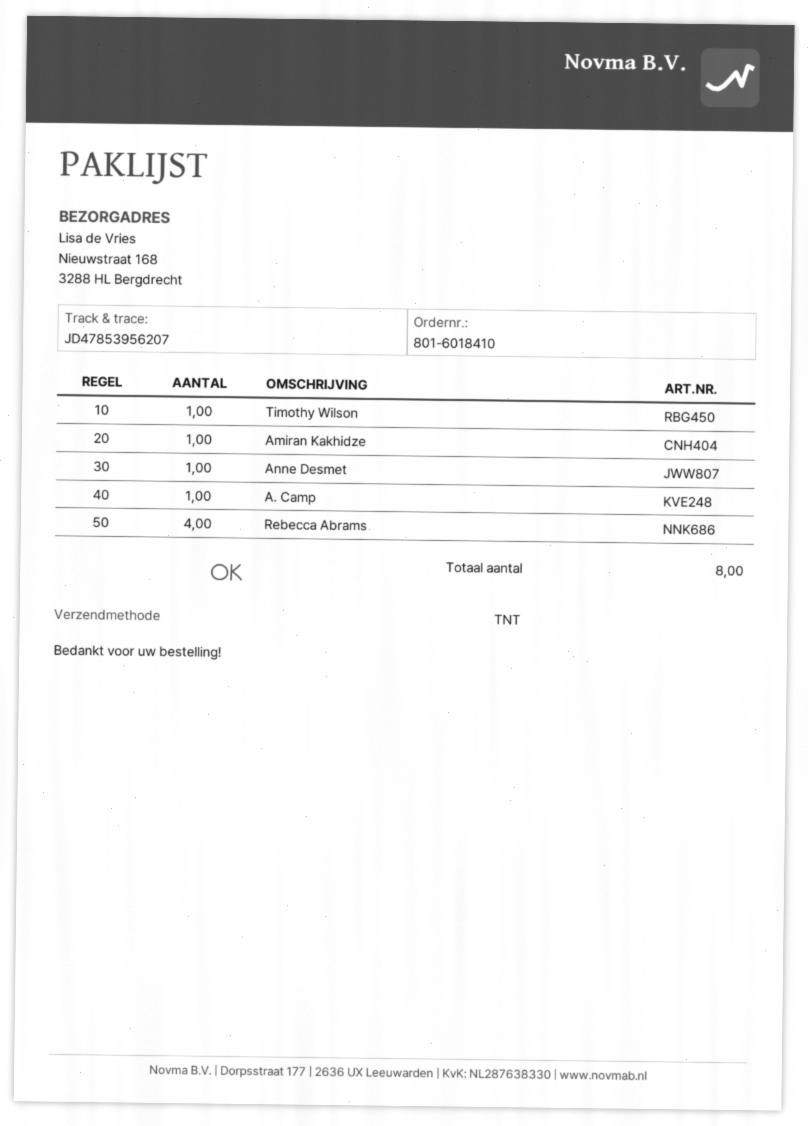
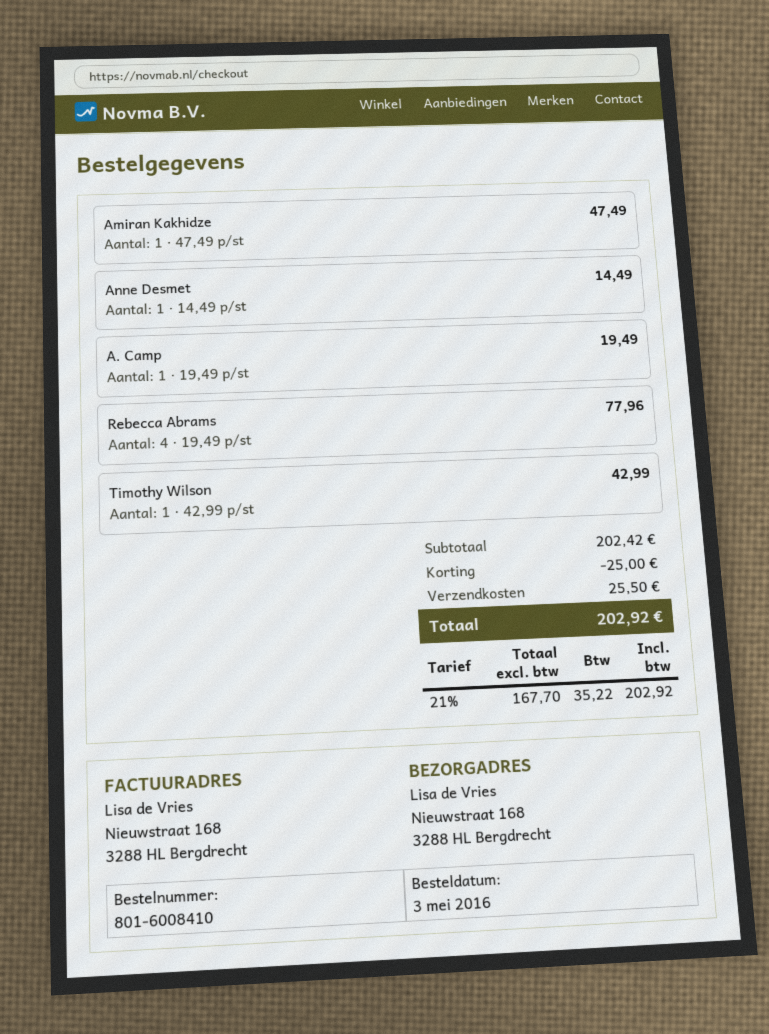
order number: 801-6018410 -> 801-6008410

